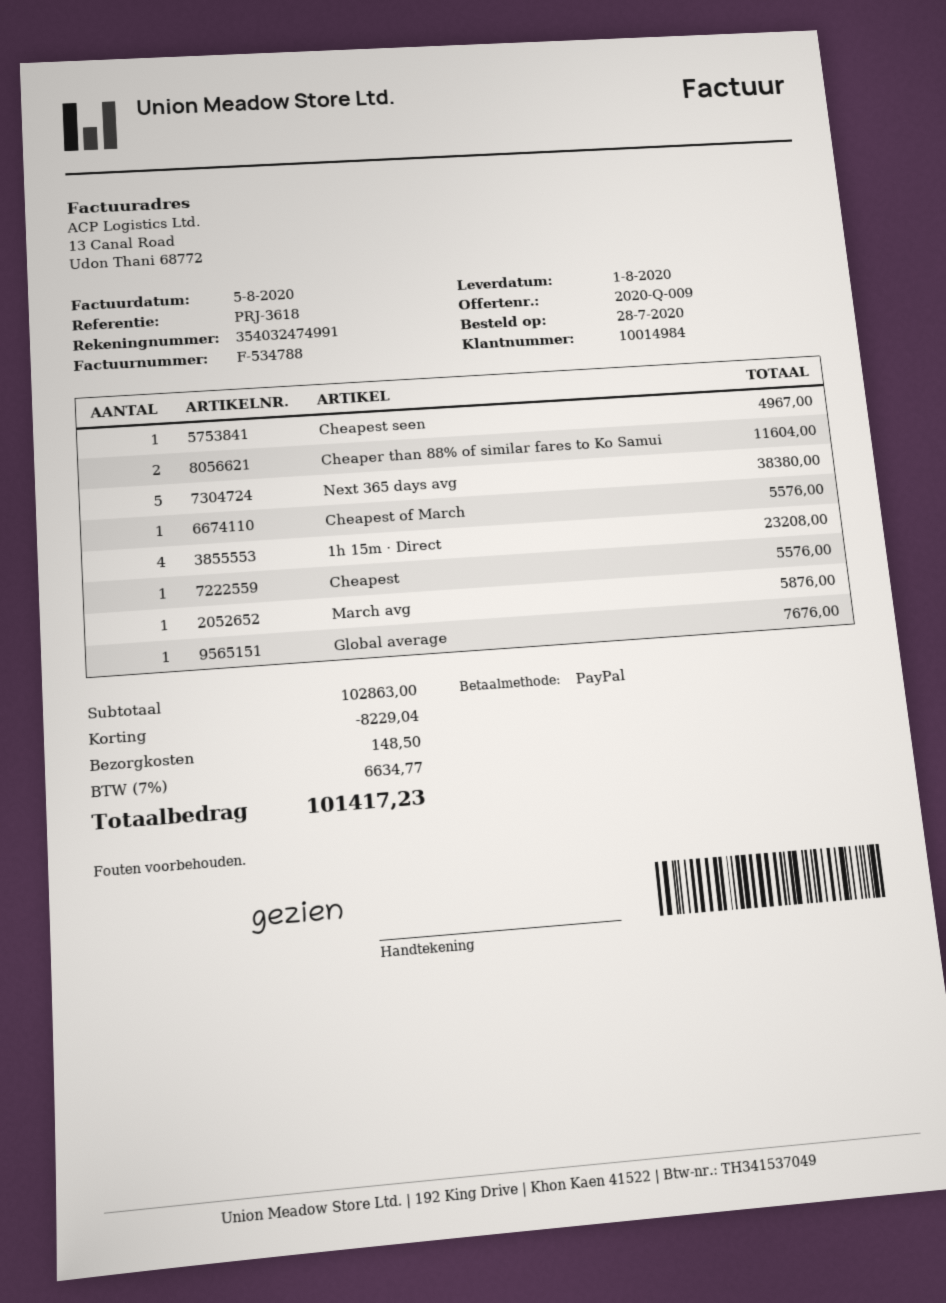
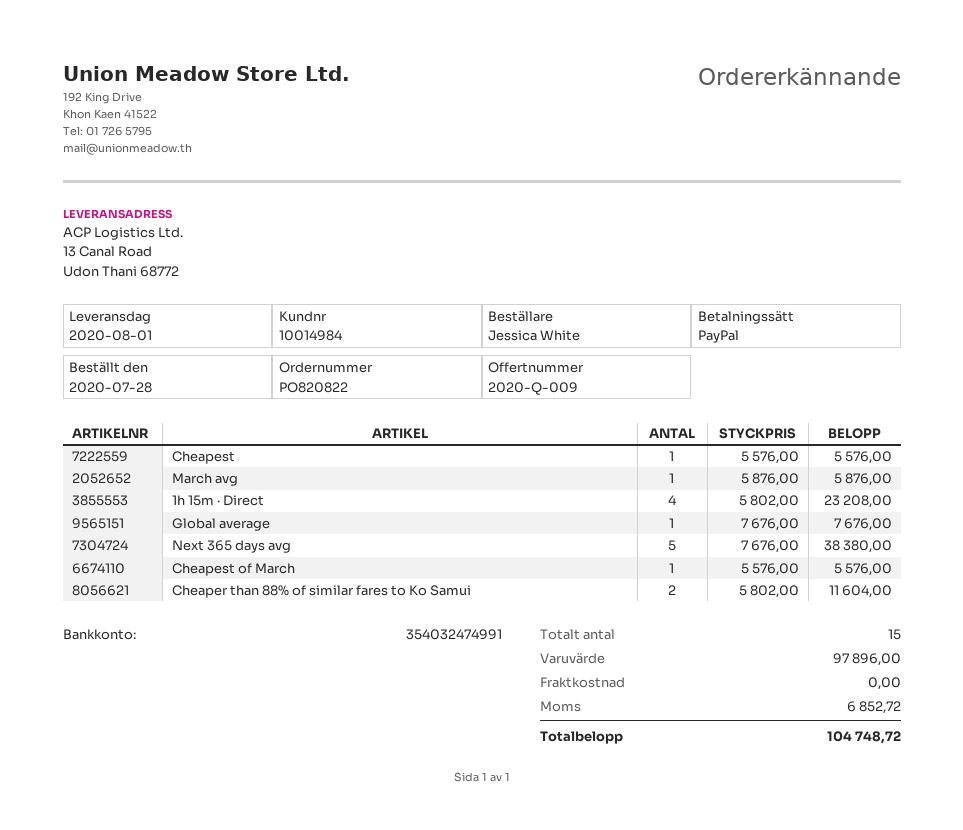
Cheapest seen: 1 for 4967.00 -> none
subtotal: 102863.00 -> 97896.00
discount: 8229.04 -> none
shipping: 148.50 -> 0.00
tax: 6634.77 -> 6852.72
total: 101417.23 -> 104748.72

